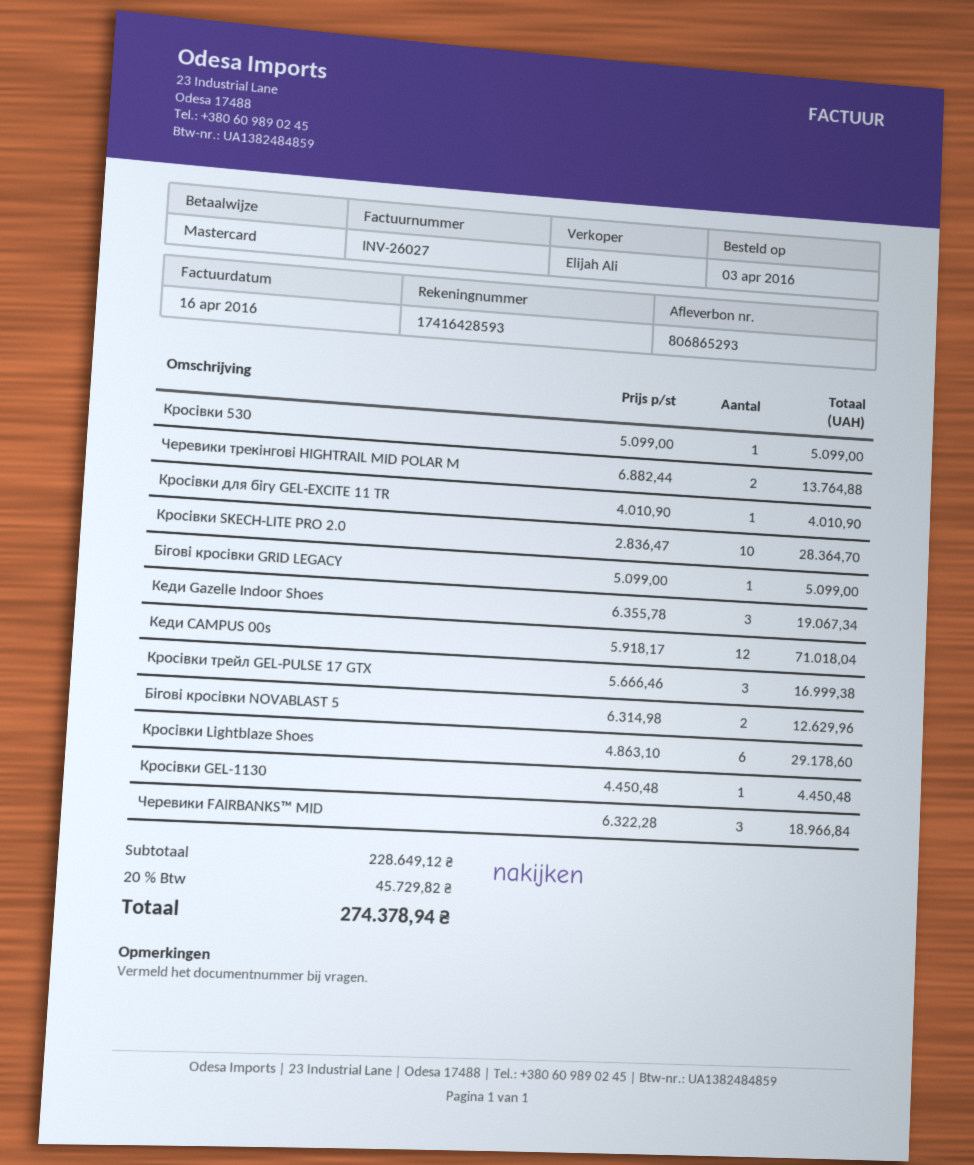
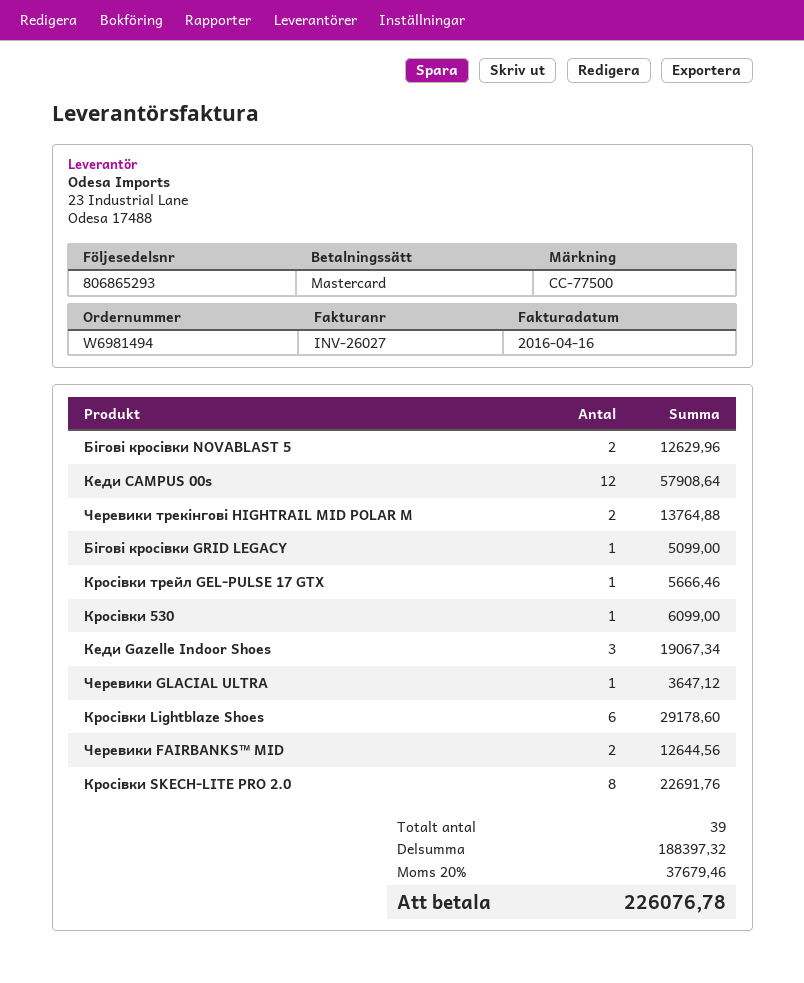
Кросівки 530: 1 for 5099.00 -> 1 for 6099.00
Кросівки для бігу GEL-EXCITE 11 TR: 1 for 4010.90 -> none
Кросівки SKECH-LITE PRO 2.0: 10 for 28364.70 -> 8 for 22691.76
Кеди CAMPUS 00s: 12 for 71018.04 -> 12 for 57908.64
Кросівки трейл GEL-PULSE 17 GTX: 3 for 16999.38 -> 1 for 5666.46
Кросівки GEL-1130: 1 for 4450.48 -> none
Черевики FAIRBANKS™ MID: 3 for 18966.84 -> 2 for 12644.56
Черевики GLACIAL ULTRA: none -> 1 for 3647.12
subtotal: 228649.12 -> 188397.32
tax: 20% = 45729.82 -> 20% = 37679.46
total: 274378.94 -> 226076.78

